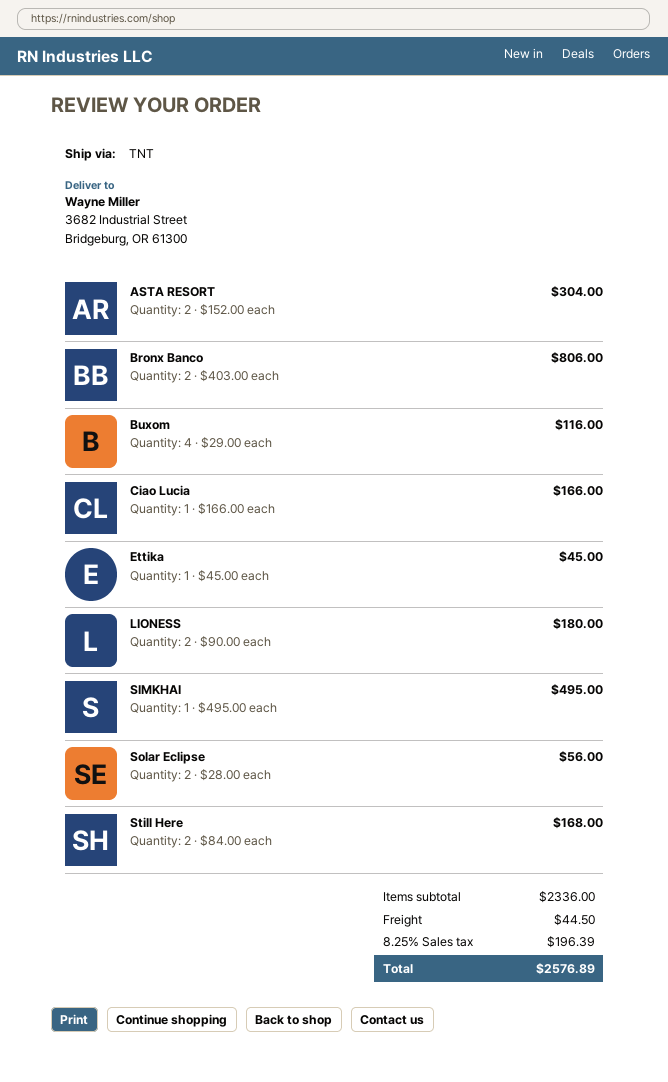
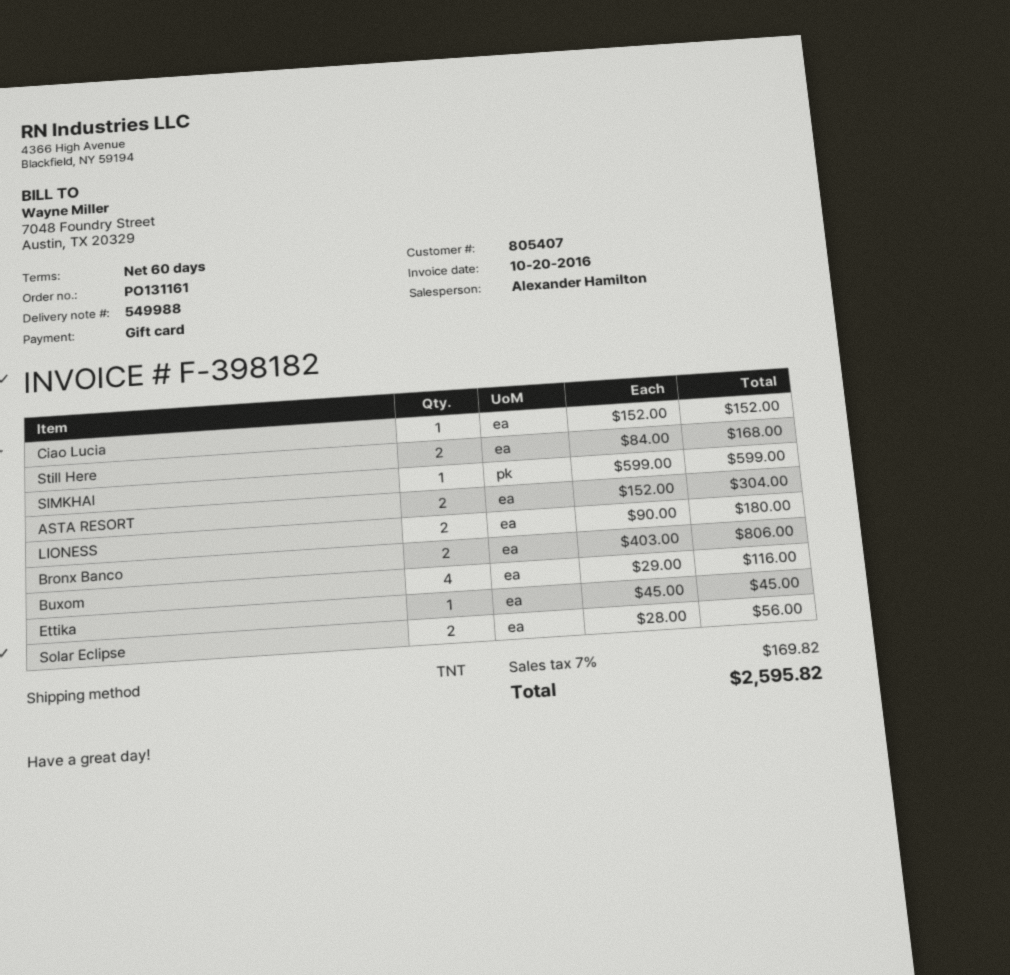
Ciao Lucia: 1 x 166.00 = 166.00 -> 1 x 152.00 = 152.00
SIMKHAI: 1 x 495.00 = 495.00 -> 1 x 599.00 = 599.00
shipping: 44.50 -> none
tax: 8.25% = 196.39 -> 7% = 169.82
total: 2576.89 -> 2595.82

